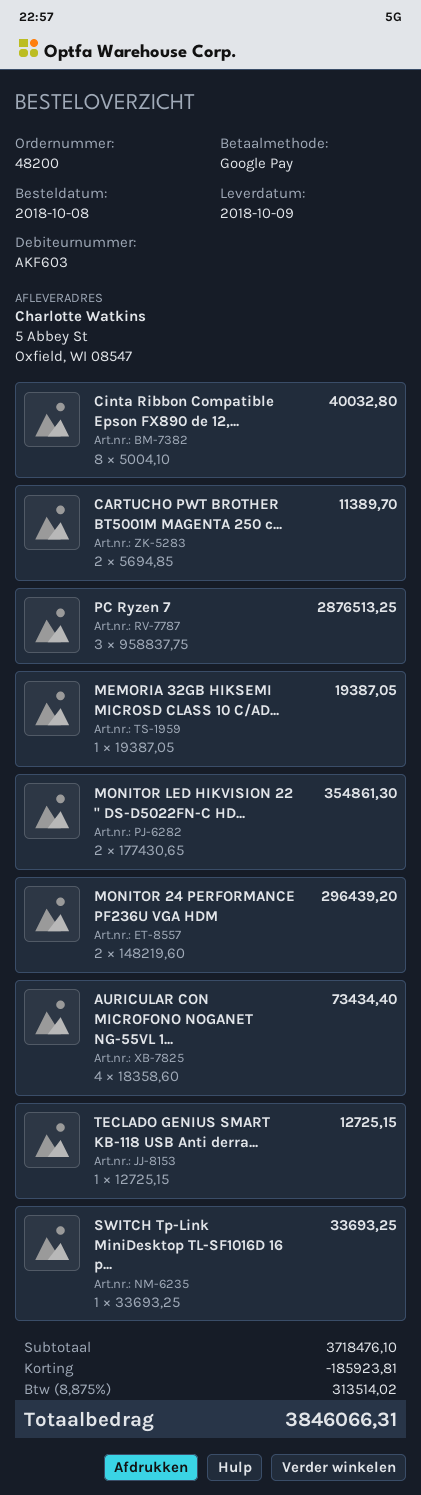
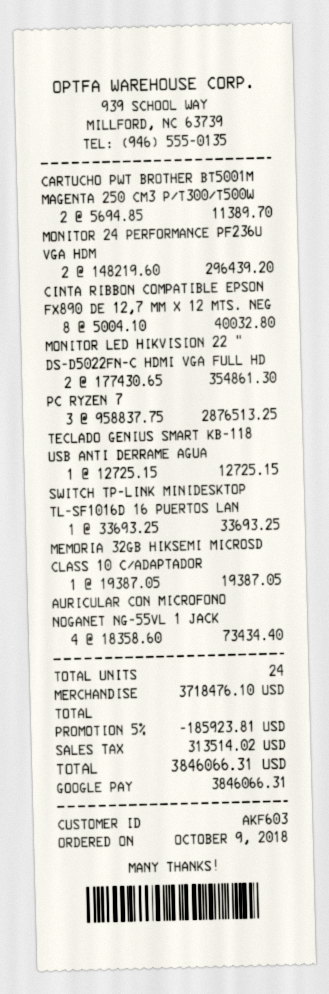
order date: 2018-10-08 -> 2018-10-09

